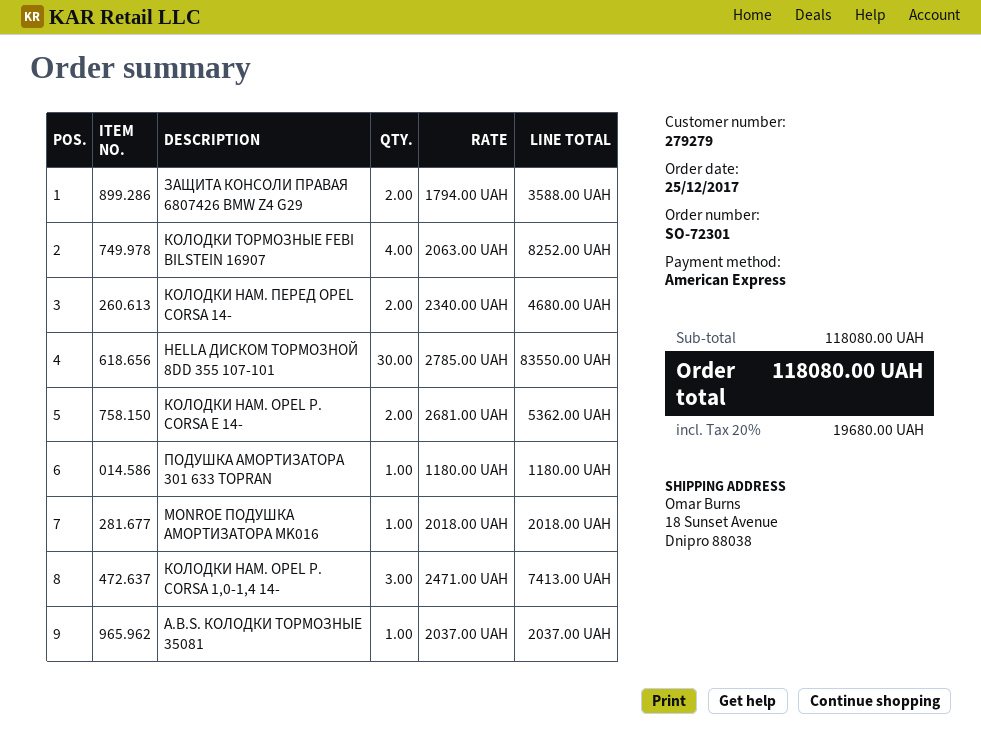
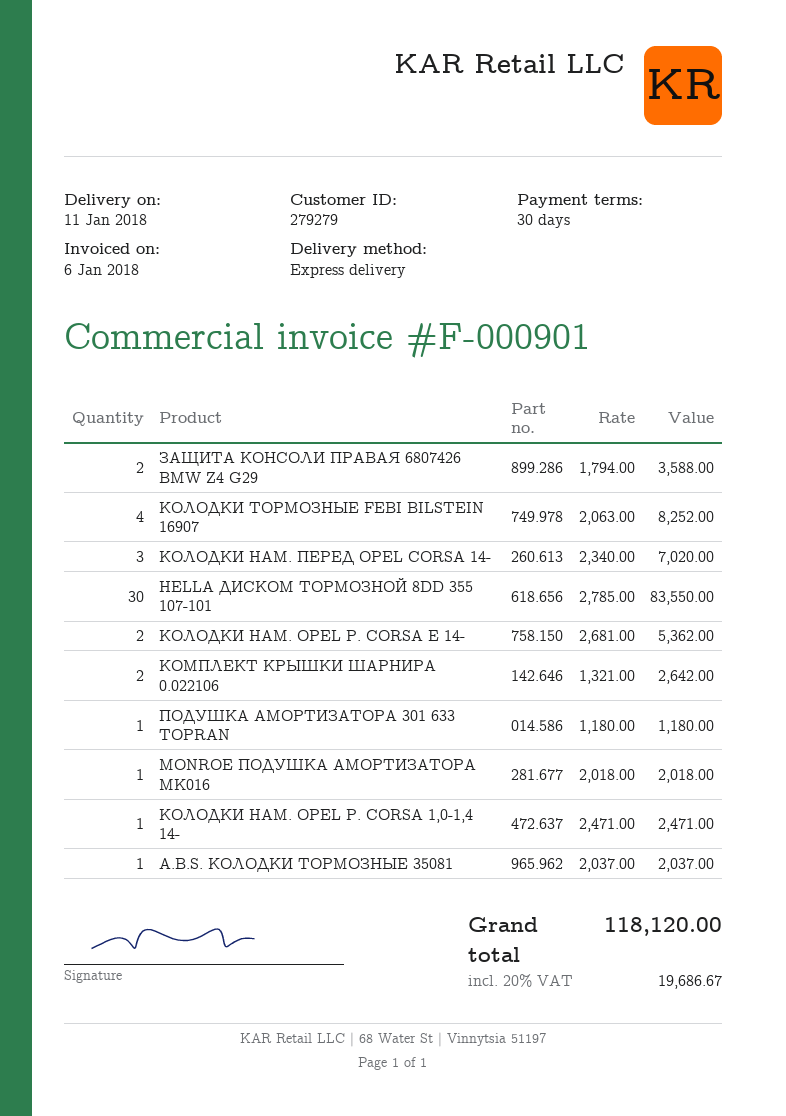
КОЛОДКИ HAM. ПЕРЕД OPEL CORSA 14-: 2 x 2340.00 = 4680.00 -> 3 x 2340.00 = 7020.00
КОЛОДКИ HAM. OPEL P. CORSA 1,0-1,4 14-: 3 x 2471.00 = 7413.00 -> 1 x 2471.00 = 2471.00
КОМПЛЕКТ КРЫШКИ ШАРНИРА 0.022106: none -> 2 x 1321.00 = 2642.00
tax: 20% = 19680.00 -> 20% = 19686.67
total: 118080.00 -> 118120.00

